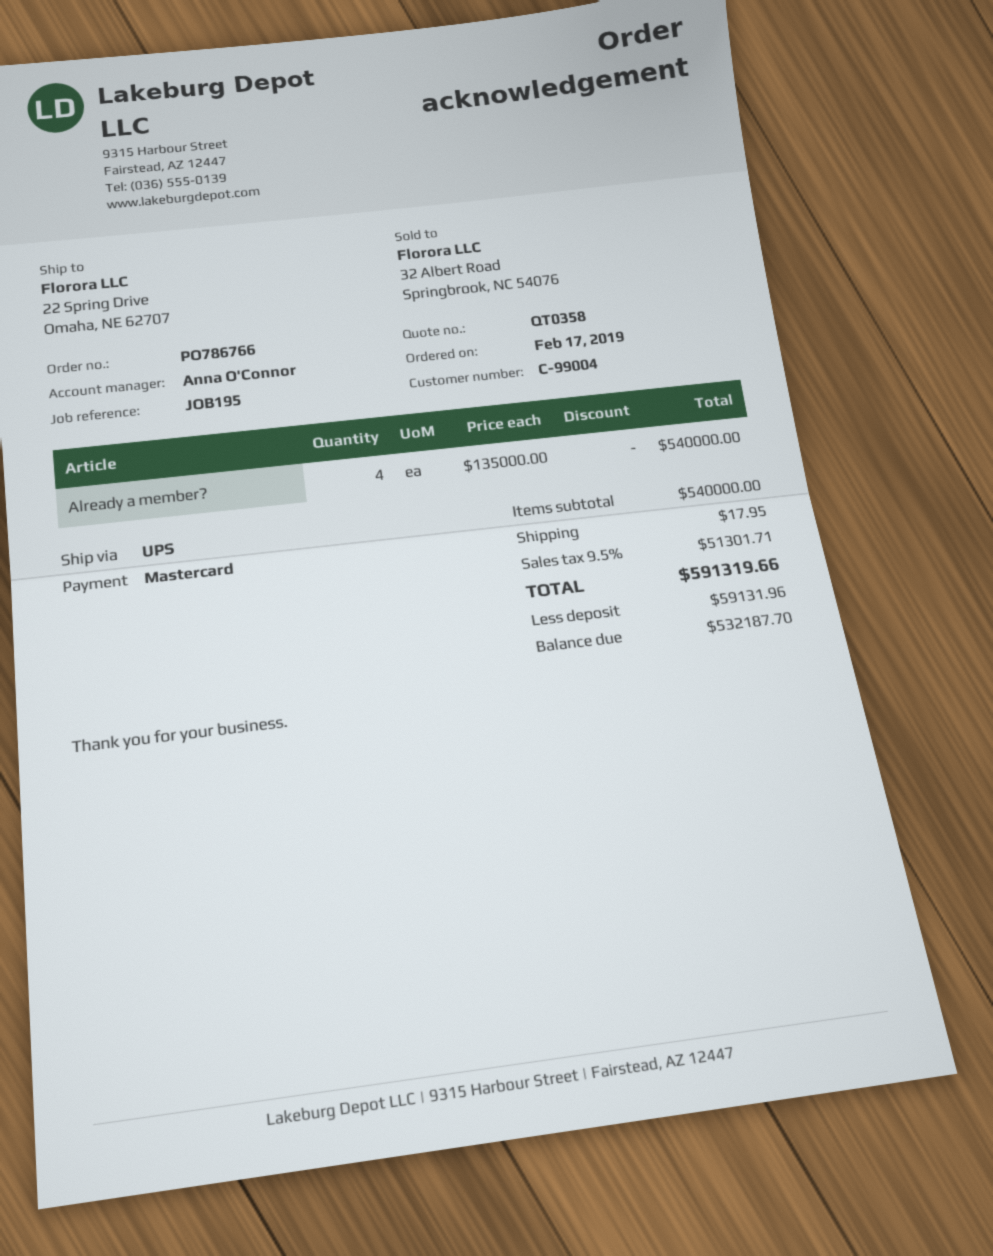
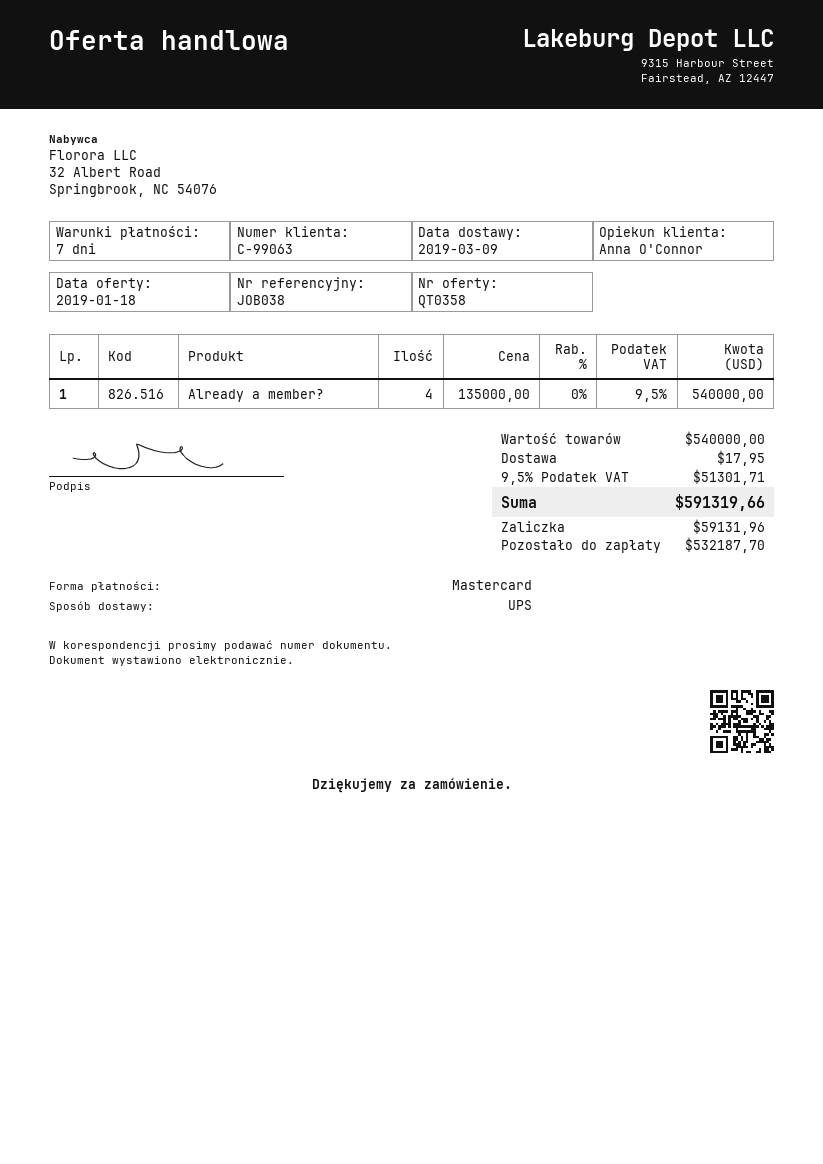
customer number: C-99004 -> C-99063
reference: JOB195 -> JOB038

